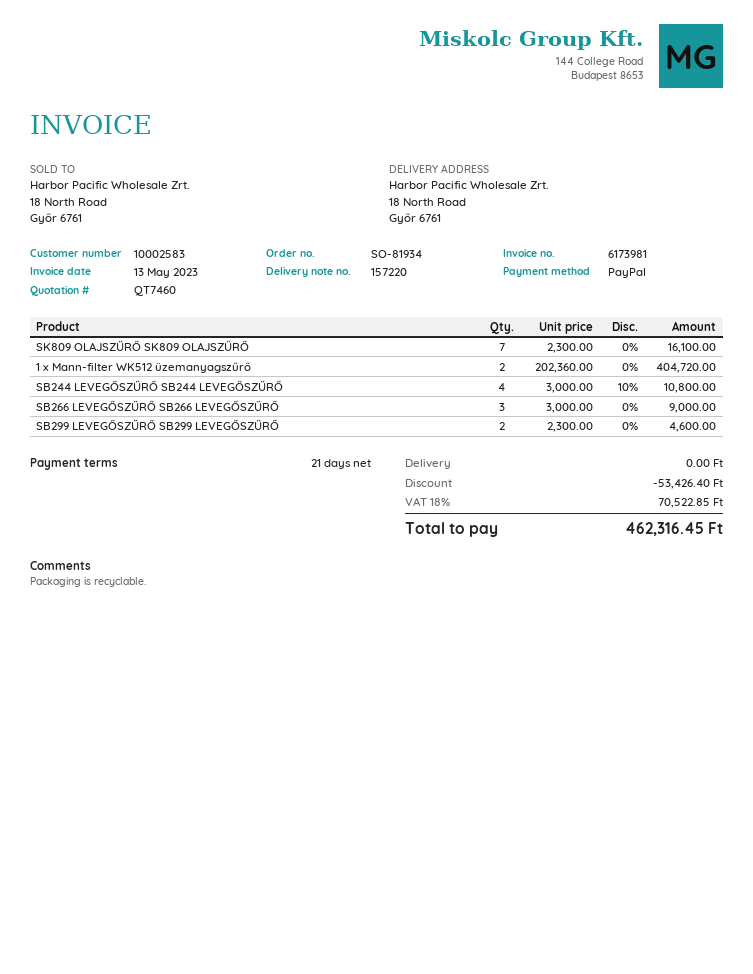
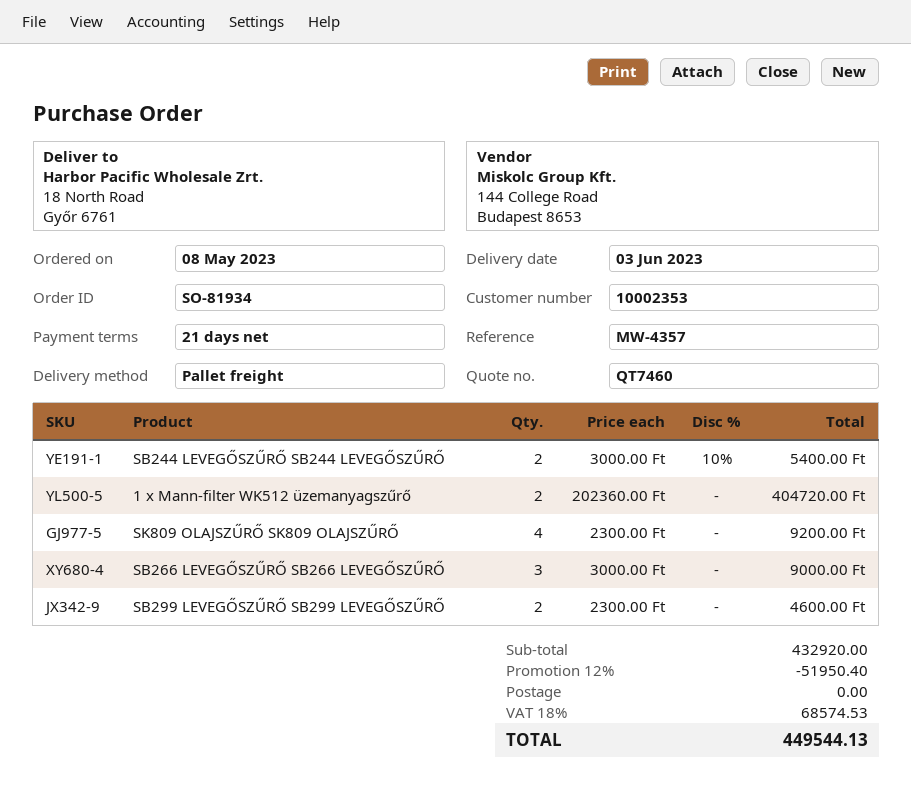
customer number: 10002583 -> 10002353
SK809 OLAJSZŰRŐ SK809 OLAJSZŰRŐ: 7 x 2300.00 = 16100.00 -> 4 x 2300.00 = 9200.00
SB244 LEVEGŐSZŰRŐ SB244 LEVEGŐSZŰRŐ: 4 x 3000.00 - 10% = 10800.00 -> 2 x 3000.00 - 10% = 5400.00
discount: 53426.40 -> 51950.40
tax: 18% = 70522.85 -> 18% = 68574.53
total: 462316.45 -> 449544.13

